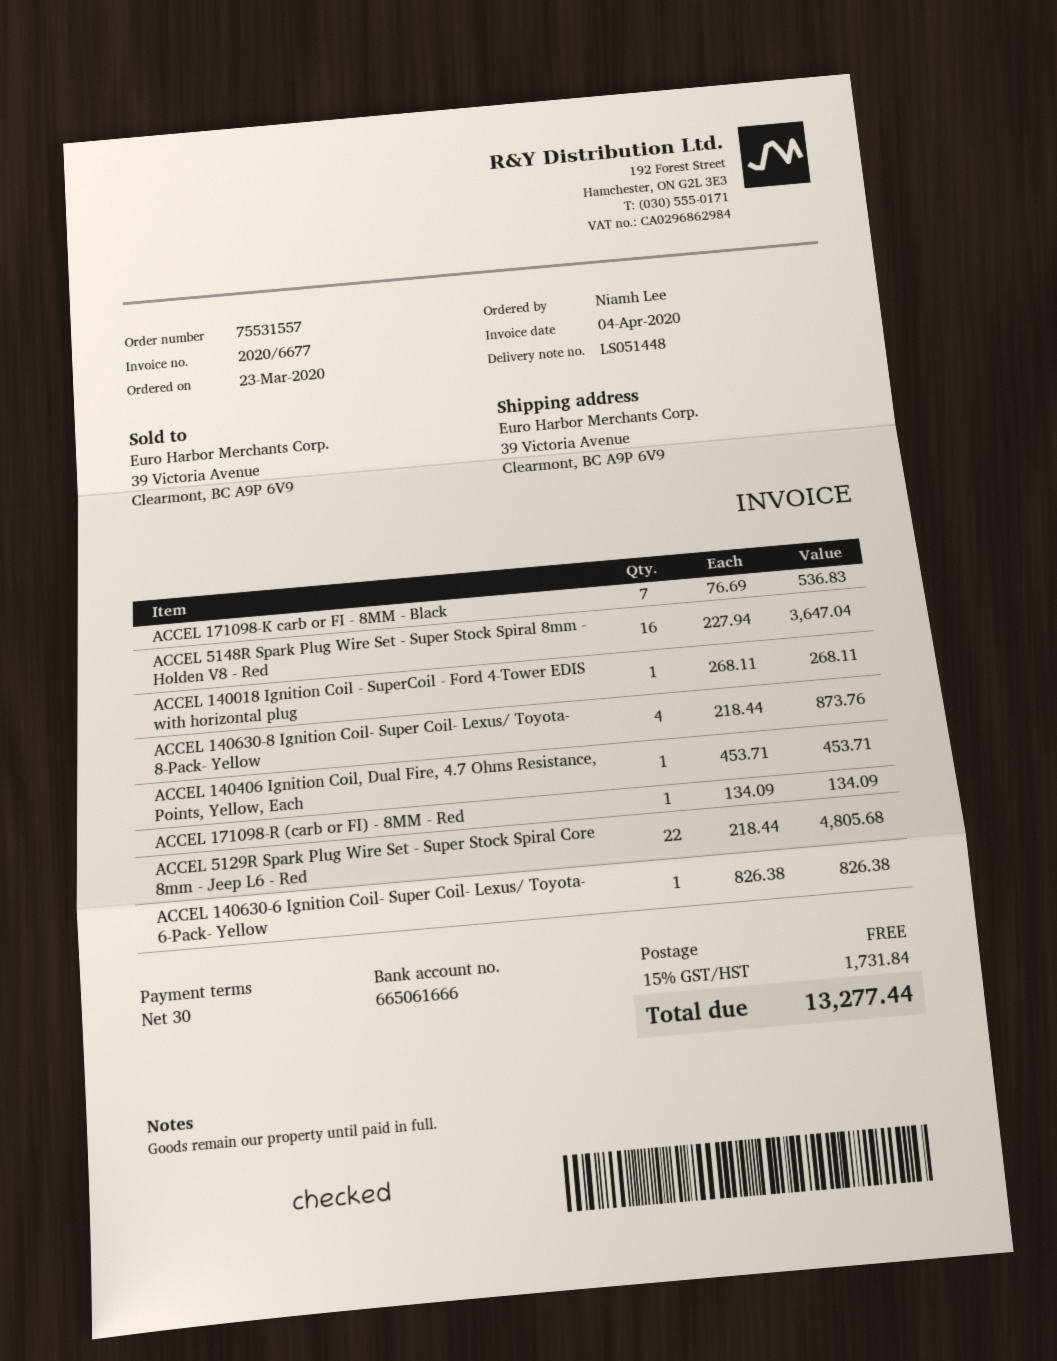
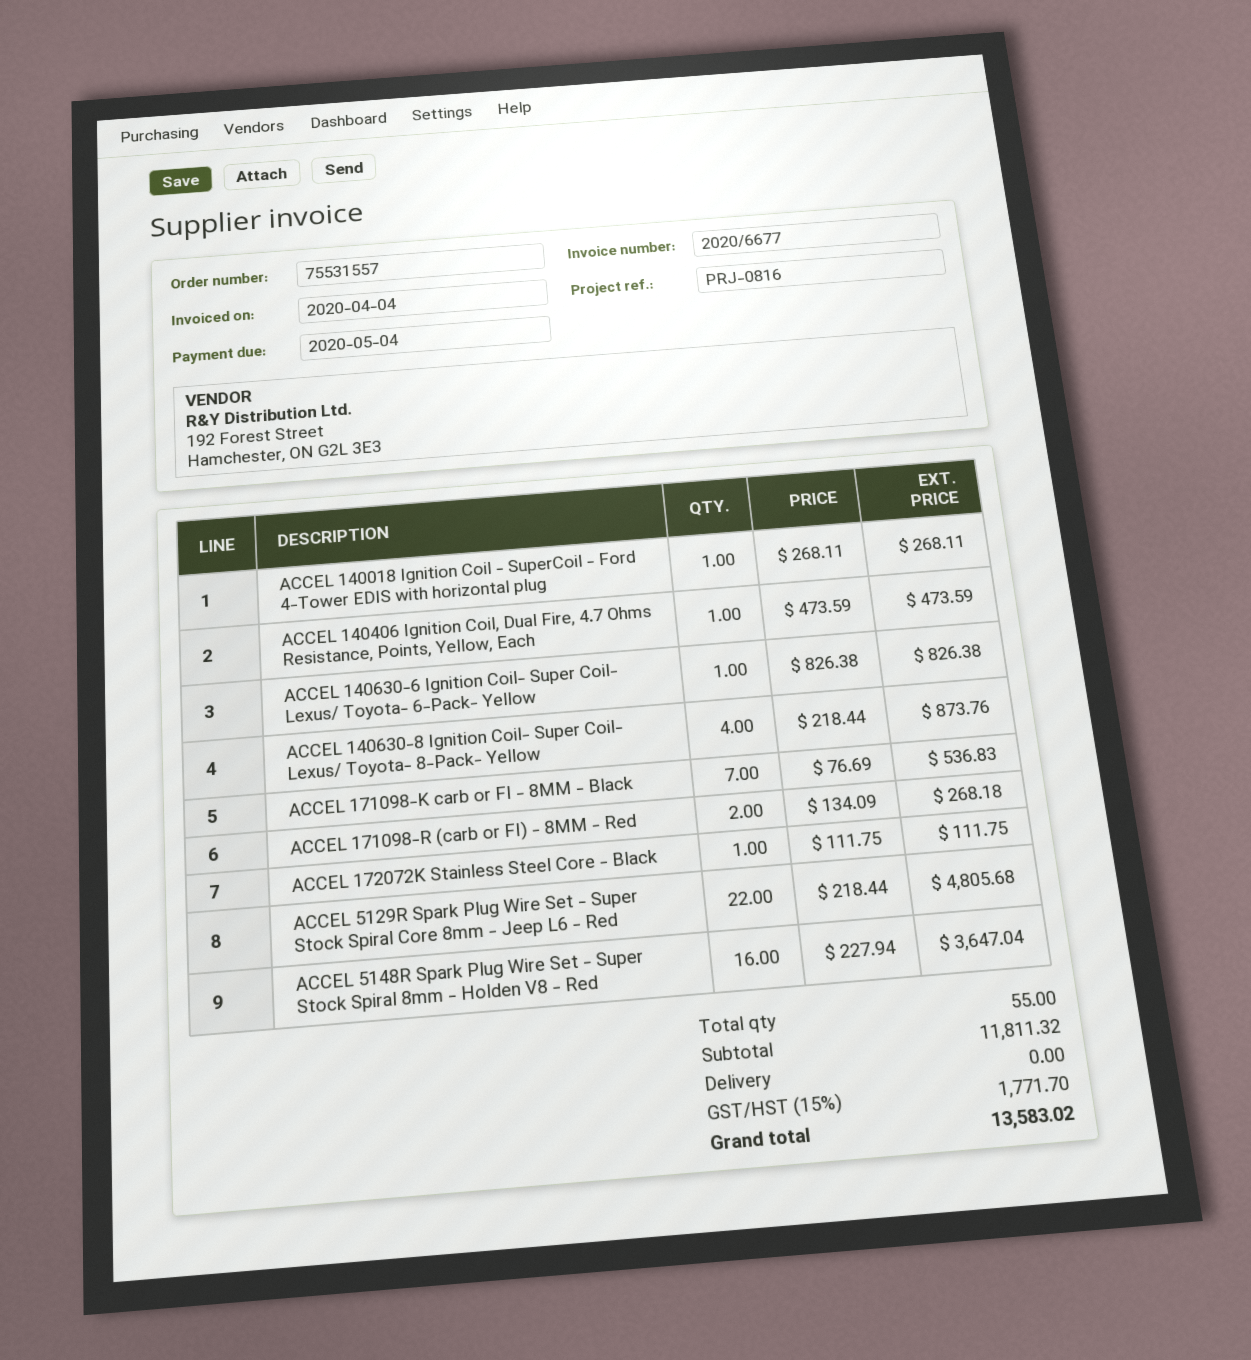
ACCEL 140406 Ignition Coil, Dual Fire, 4.7 Ohms Resistance, Points, Yellow, Each: 1 x 453.71 = 453.71 -> 1 x 473.59 = 473.59
ACCEL 171098-R (carb or FI) - 8MM - Red: 1 x 134.09 = 134.09 -> 2 x 134.09 = 268.18
ACCEL 172072K Stainless Steel Core - Black: none -> 1 x 111.75 = 111.75
tax: 15% = 1731.84 -> 15% = 1771.70
total: 13277.44 -> 13583.02

